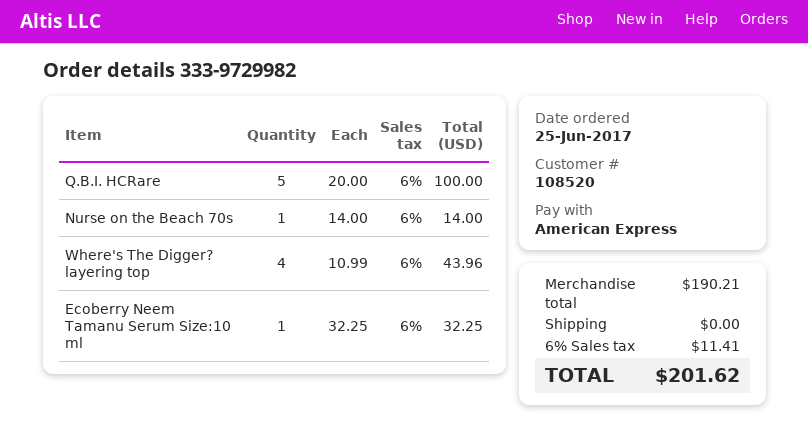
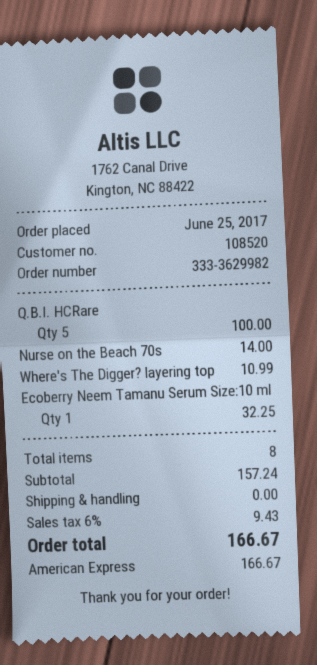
order number: 333-9729982 -> 333-3629982
Where's The Digger? layering top: 4 for 43.96 -> 1 for 10.99
subtotal: 190.21 -> 157.24
tax: 6% = 11.41 -> 6% = 9.43
total: 201.62 -> 166.67

